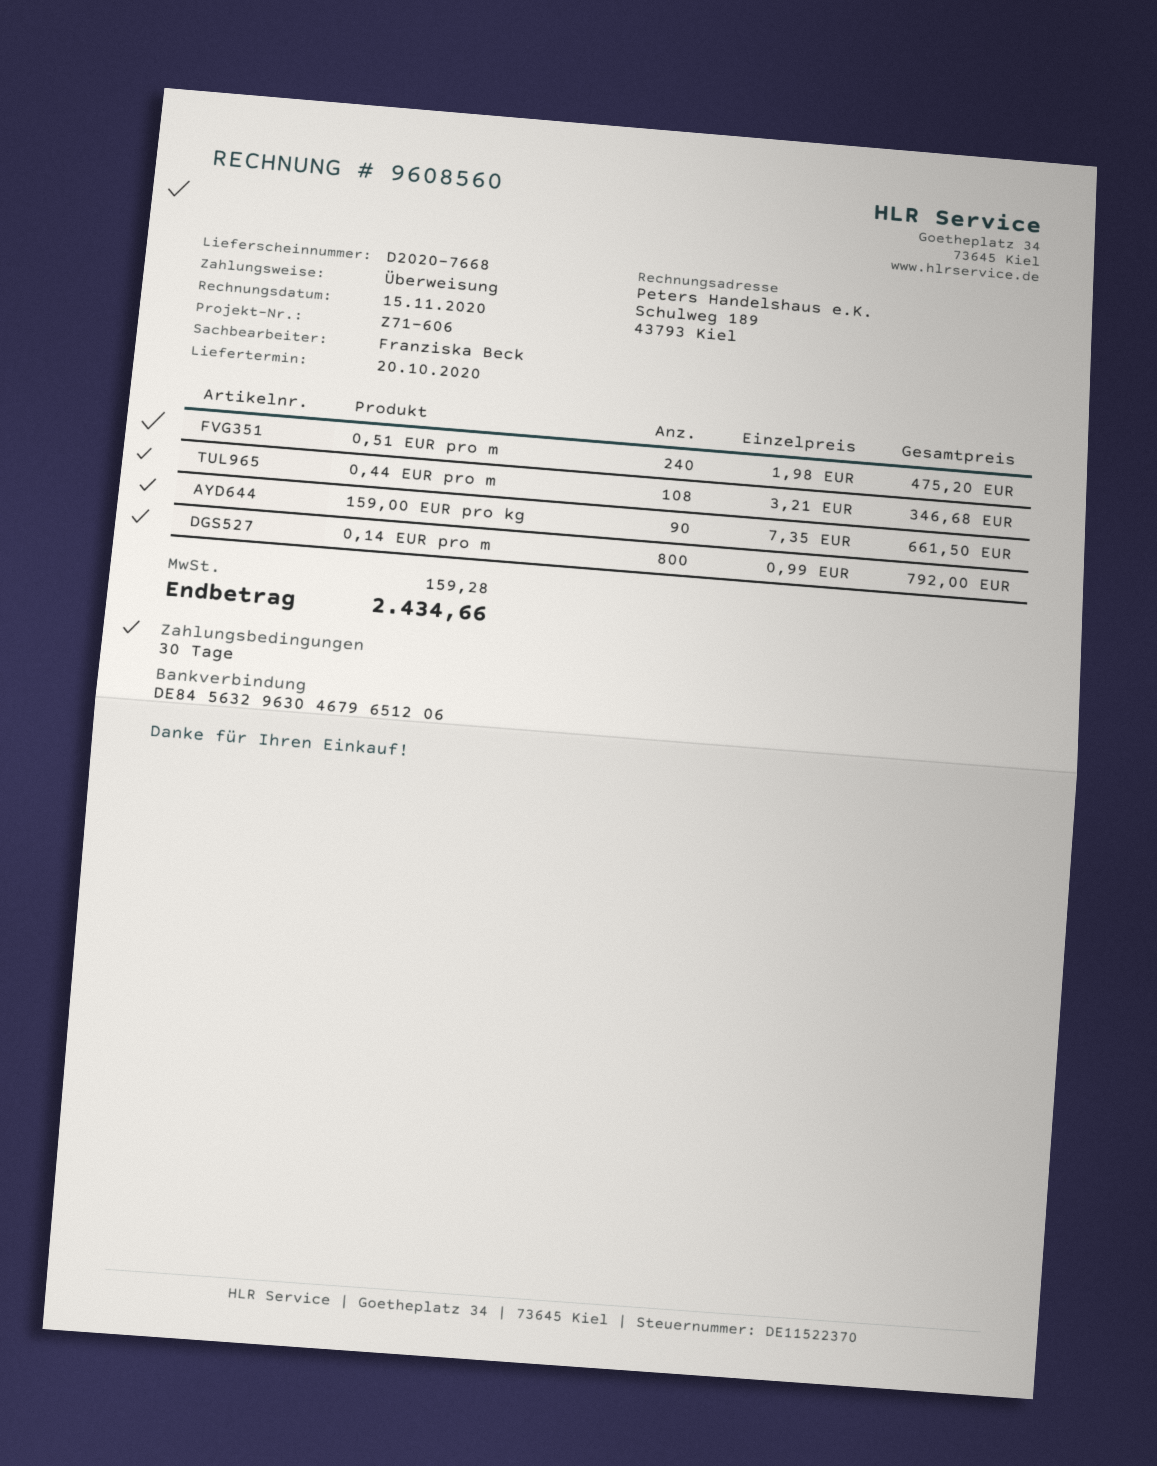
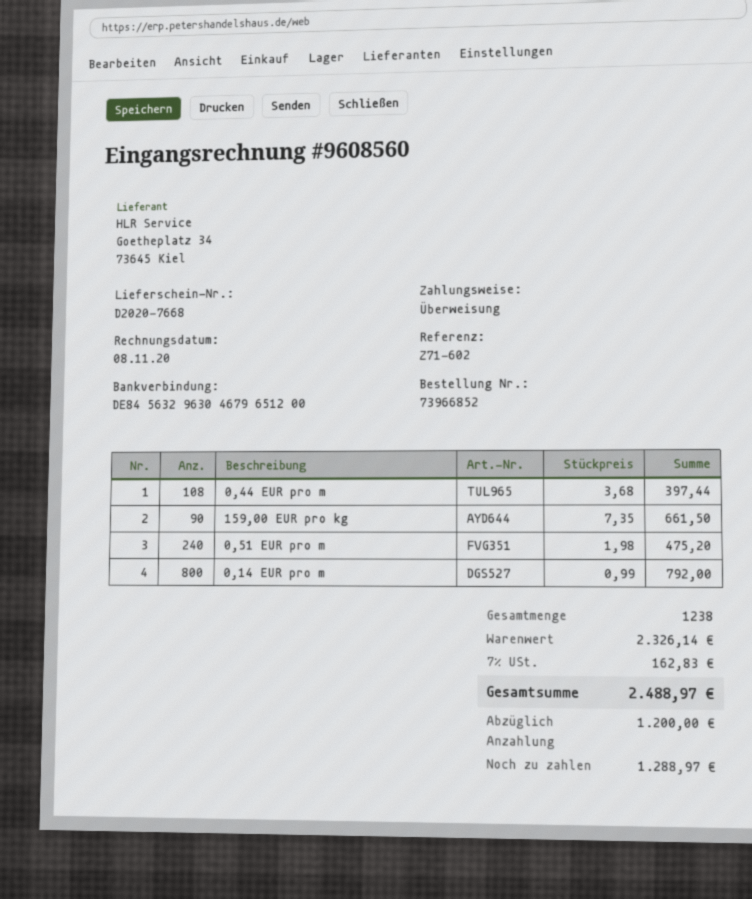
invoice date: 2020-11-15 -> 2020-11-08
reference: Z71-606 -> Z71-602
bank account: DE84563296304679651206 -> DE84563296304679651200
0,44 EUR pro m: 108 x 3.21 = 346.68 -> 108 x 3.68 = 397.44
tax: 159.28 -> 162.83
total: 2434.66 -> 2488.97

